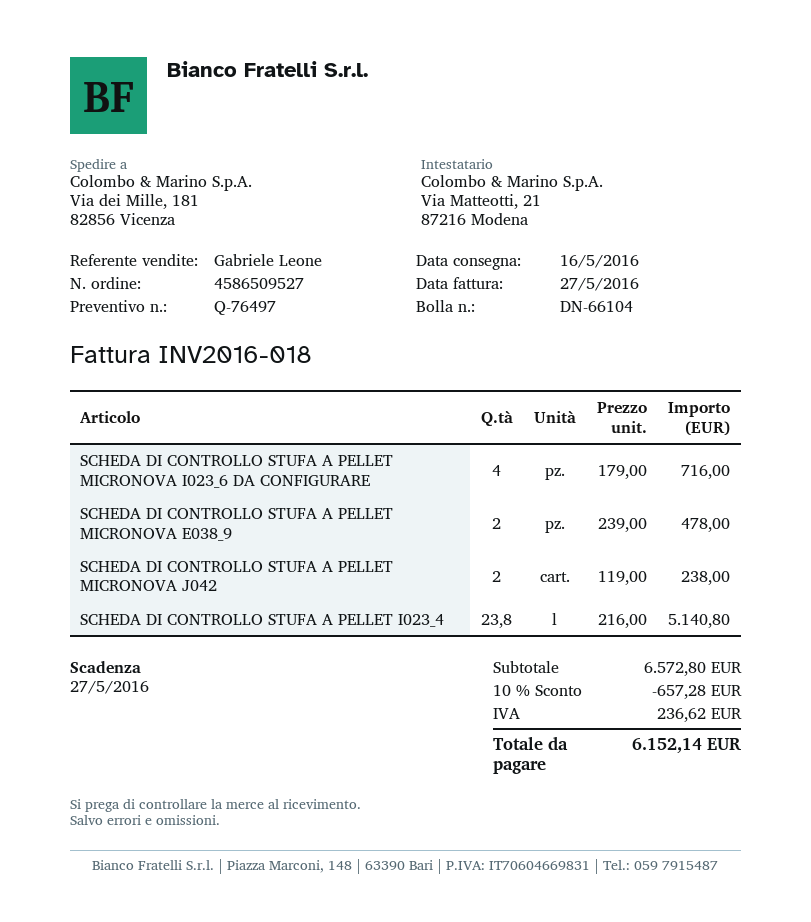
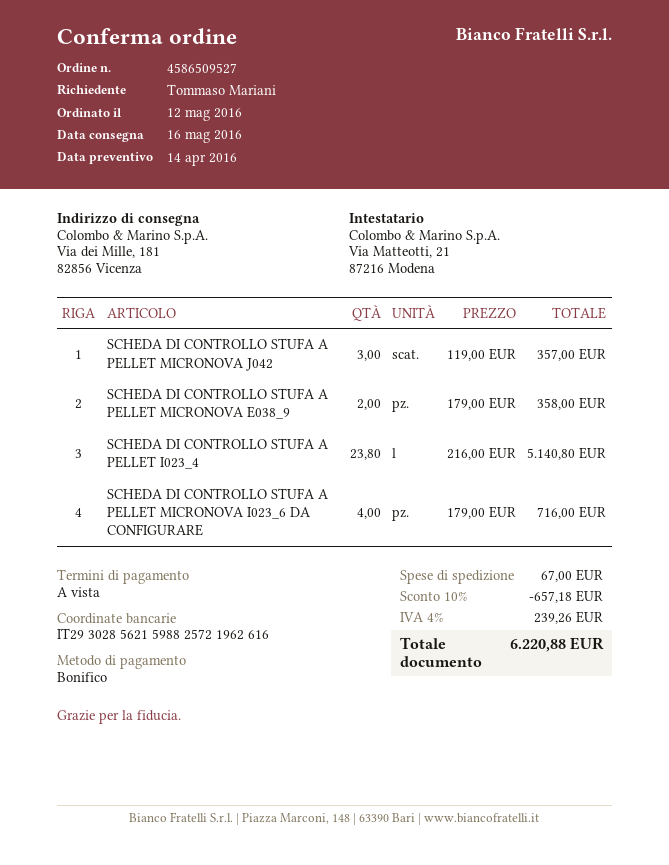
SCHEDA DI CONTROLLO STUFA A PELLET MICRONOVA E038_9: 2 x 239.00 = 478.00 -> 2 x 179.00 = 358.00
SCHEDA DI CONTROLLO STUFA A PELLET MICRONOVA J042: 2 x 119.00 = 238.00 -> 3 x 119.00 = 357.00
discount: 10% = 657.28 -> 10% = 657.18
shipping: none -> 67.00
tax: 236.62 -> 239.26
total: 6152.14 -> 6220.88

